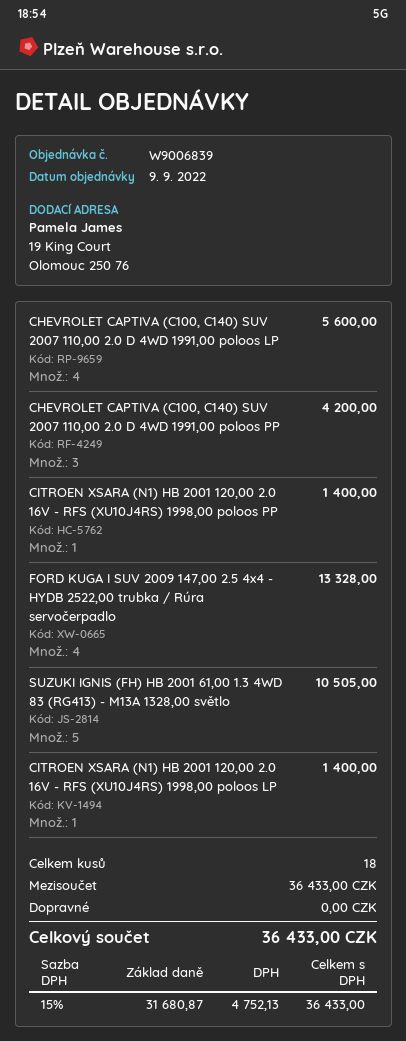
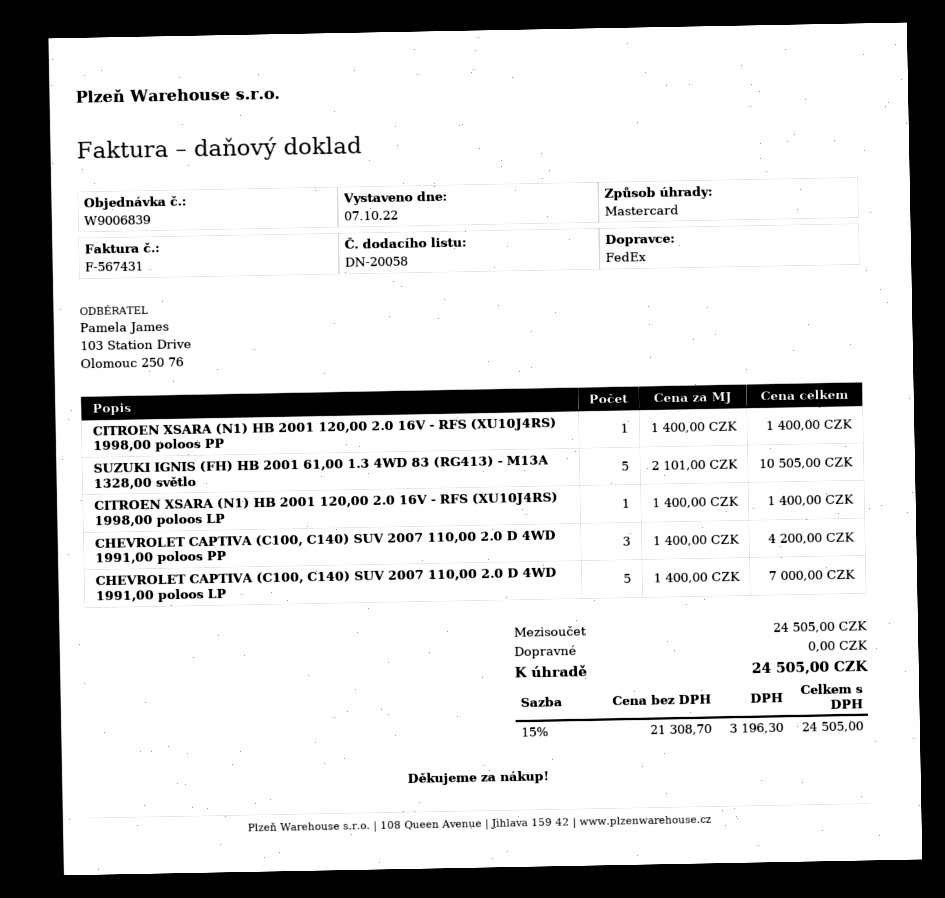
CHEVROLET CAPTIVA (C100, C140) SUV 2007 110,00 2.0 D 4WD 1991,00 poloos LP: 4 for 5600.00 -> 5 for 7000.00
FORD KUGA I SUV 2009 147,00 2.5 4x4 - HYDB 2522,00 trubka / Rúra servočerpadlo: 4 for 13328.00 -> none
subtotal: 36433.00 -> 24505.00
net: 31680.87 -> 21308.70
tax: 15% = 4752.13 -> 15% = 3196.30
total: 36433.00 -> 24505.00

